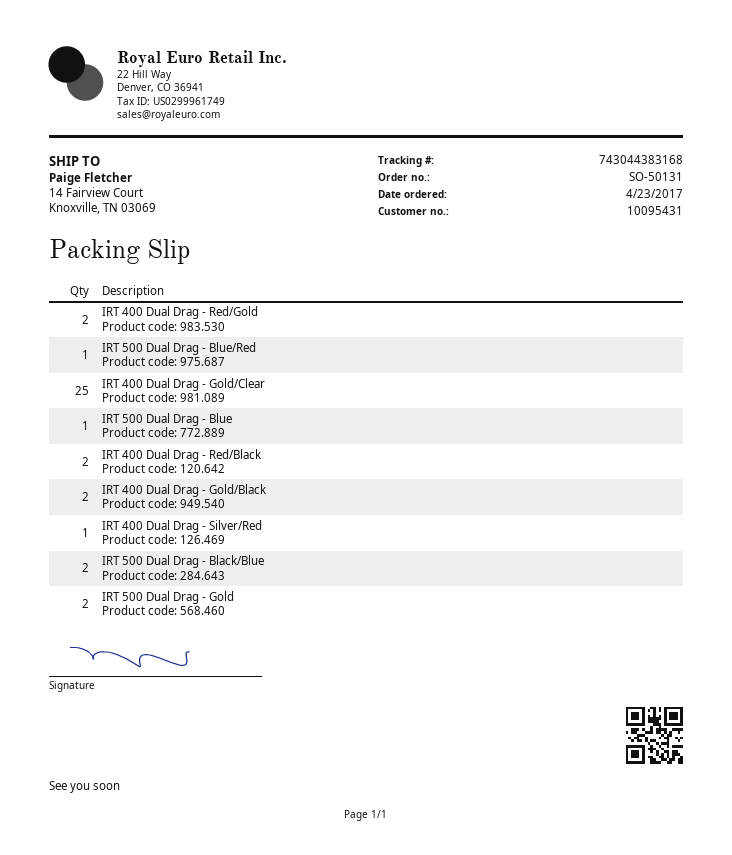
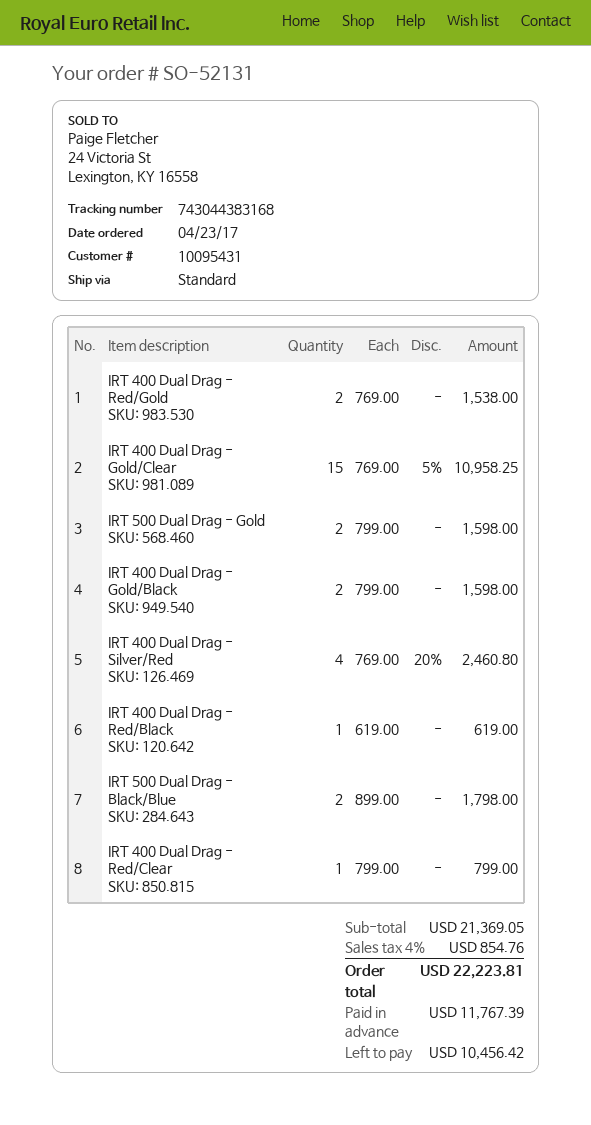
order number: SO-50131 -> SO-52131
IRT 500 Dual Drag - Blue/Red: 1 -> none
IRT 400 Dual Drag - Gold/Clear: 25 -> 15
IRT 500 Dual Drag - Blue: 1 -> none
IRT 400 Dual Drag - Red/Black: 2 -> 1
IRT 400 Dual Drag - Silver/Red: 1 -> 4
IRT 400 Dual Drag - Red/Clear: none -> 1

